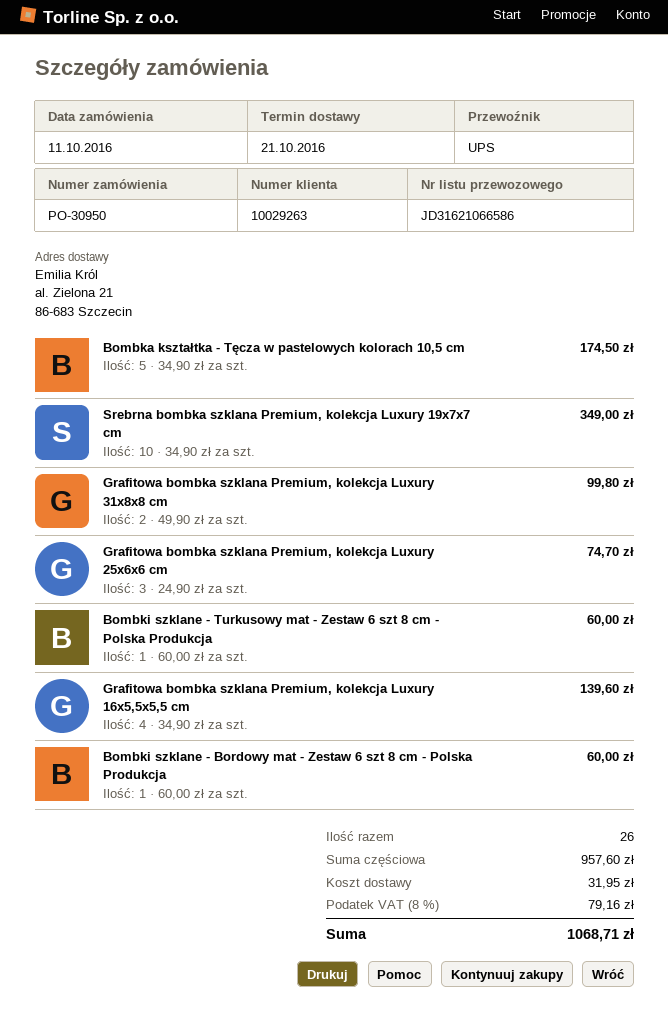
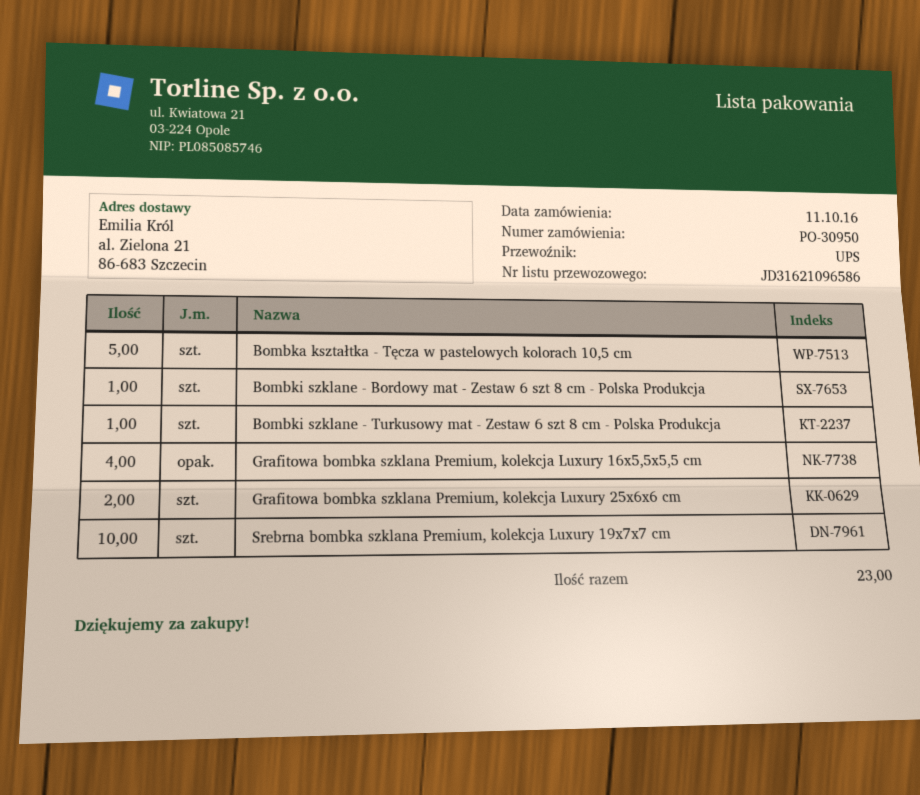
tracking number: JD31621066586 -> JD31621096586
Grafitowa bombka szklana Premium, kolekcja Luxury 31x8x8 cm: 2 -> none
Grafitowa bombka szklana Premium, kolekcja Luxury 25x6x6 cm: 3 -> 2
total quantity: 26 -> 23

